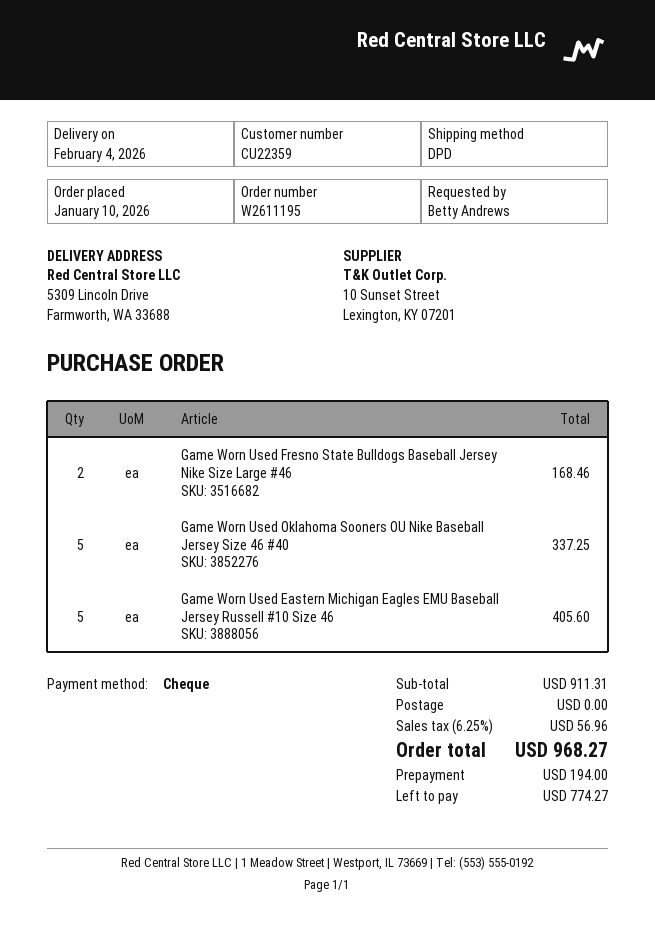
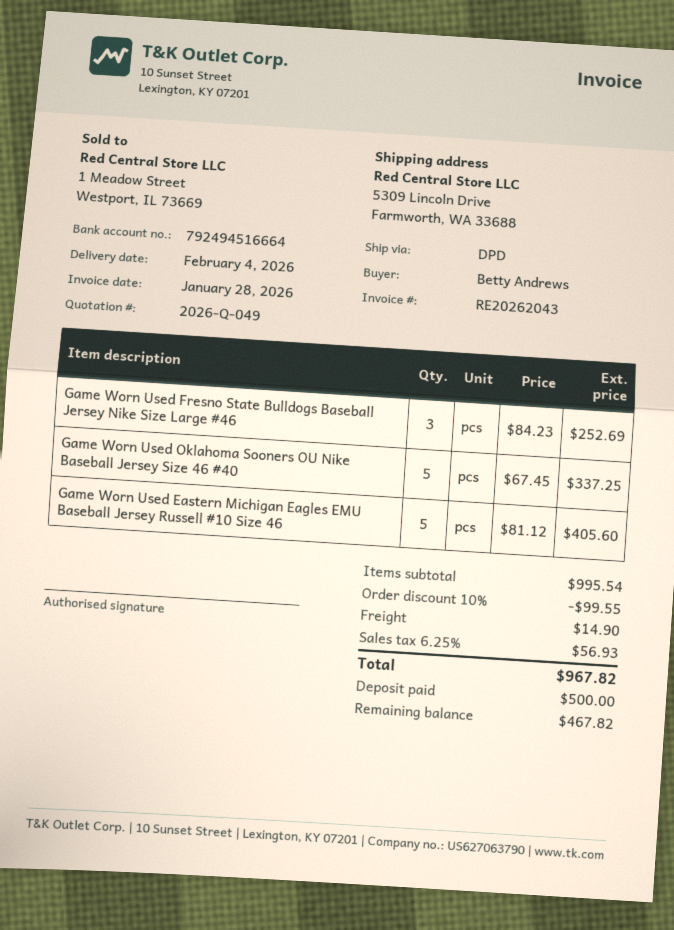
Game Worn Used Fresno State Bulldogs Baseball Jersey Nike Size Large #46: 2 for 168.46 -> 3 for 252.69
subtotal: 911.31 -> 995.54
discount: none -> 10% = 99.55
shipping: 0.00 -> 14.90
tax: 6.25% = 56.96 -> 6.25% = 56.93
total: 968.27 -> 967.82
deposit: 194.00 -> 500.00
balance: 774.27 -> 467.82

